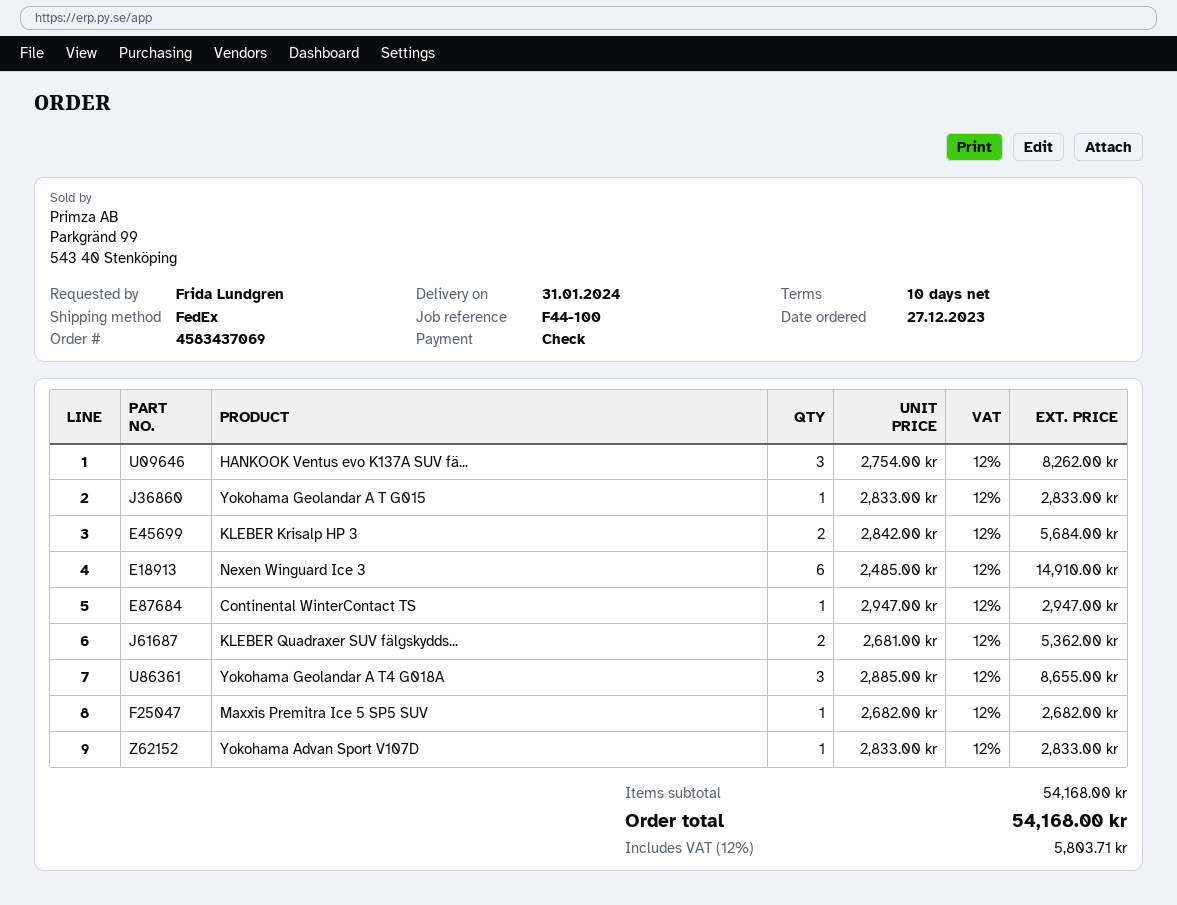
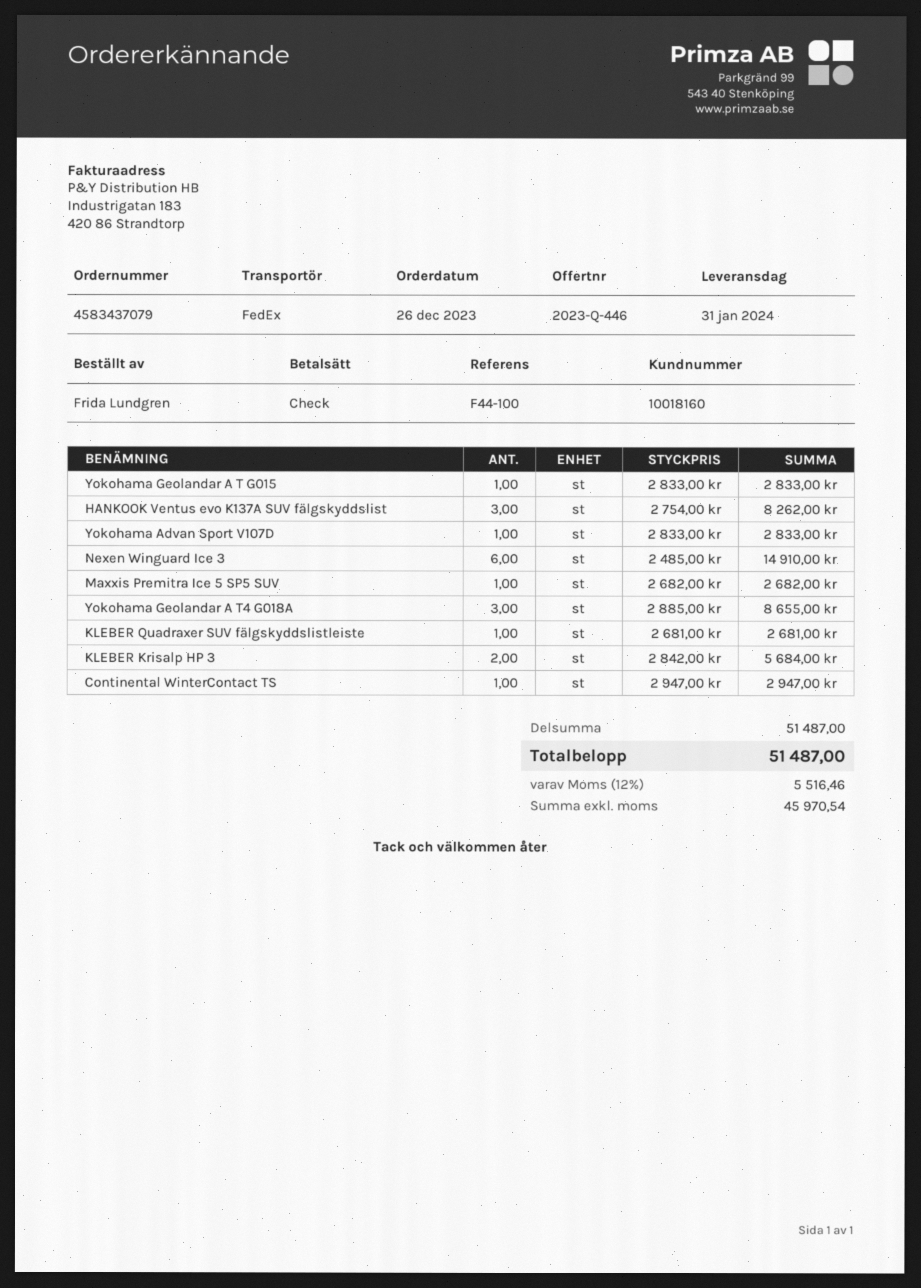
order number: 4583437069 -> 4583437079
order date: 2023-12-27 -> 2023-12-26
KLEBER Quadraxer SUV fälgskydds...: 2 x 2681.00 = 5362.00 -> 1 x 2681.00 = 2681.00
subtotal: 54168.00 -> 51487.00
tax: 12% = 5803.71 -> 12% = 5516.46
total: 54168.00 -> 51487.00

